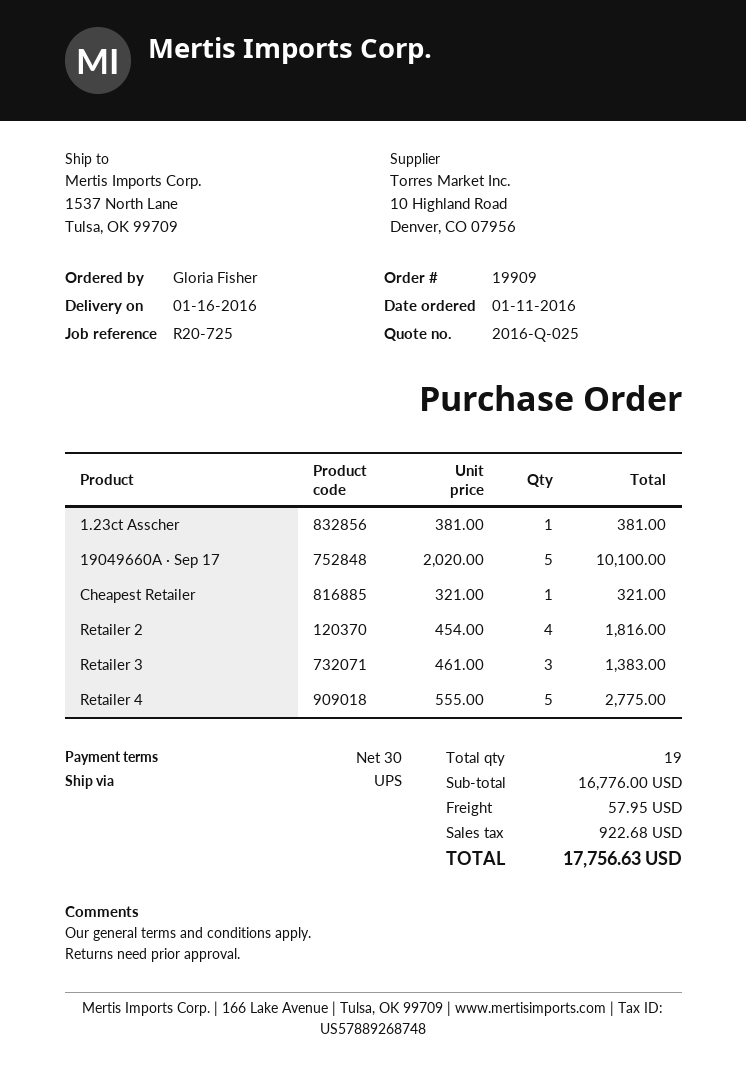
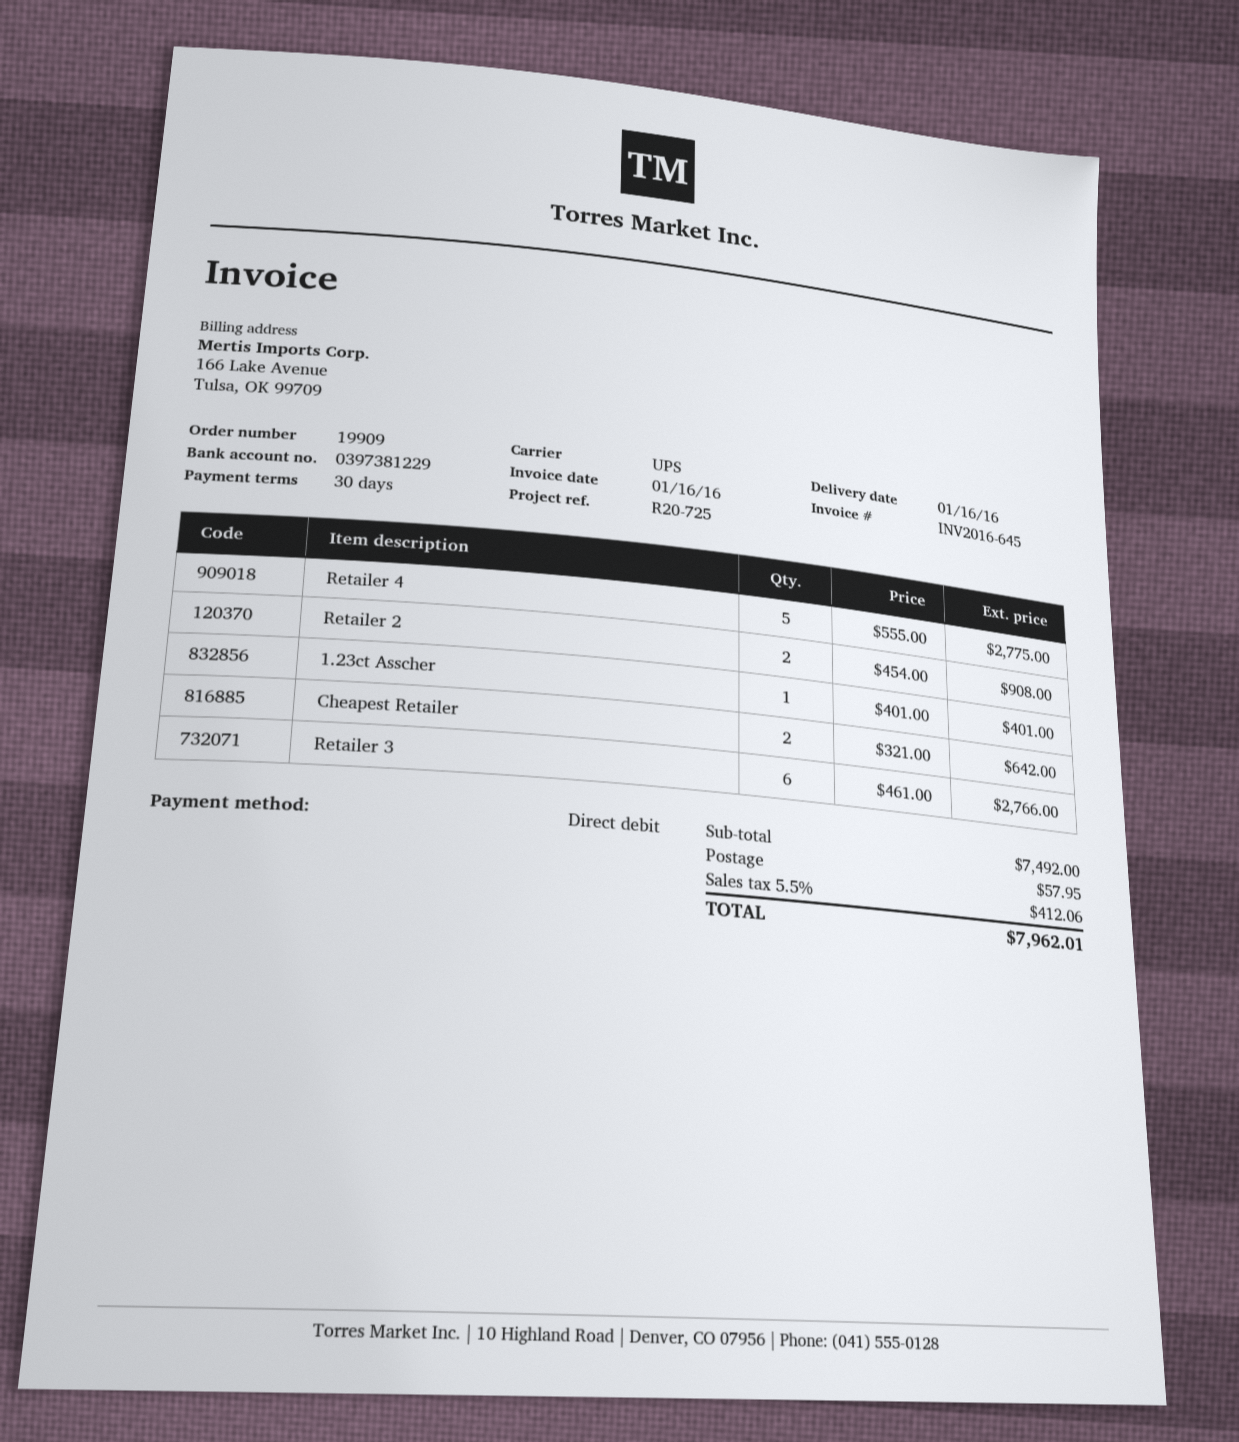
1.23ct Asscher: 1 x 381.00 = 381.00 -> 1 x 401.00 = 401.00
19049660A · Sep 17: 5 x 2020.00 = 10100.00 -> none
Cheapest Retailer: 1 x 321.00 = 321.00 -> 2 x 321.00 = 642.00
Retailer 2: 4 x 454.00 = 1816.00 -> 2 x 454.00 = 908.00
Retailer 3: 3 x 461.00 = 1383.00 -> 6 x 461.00 = 2766.00
subtotal: 16776.00 -> 7492.00
tax: 922.68 -> 412.06
total: 17756.63 -> 7962.01

